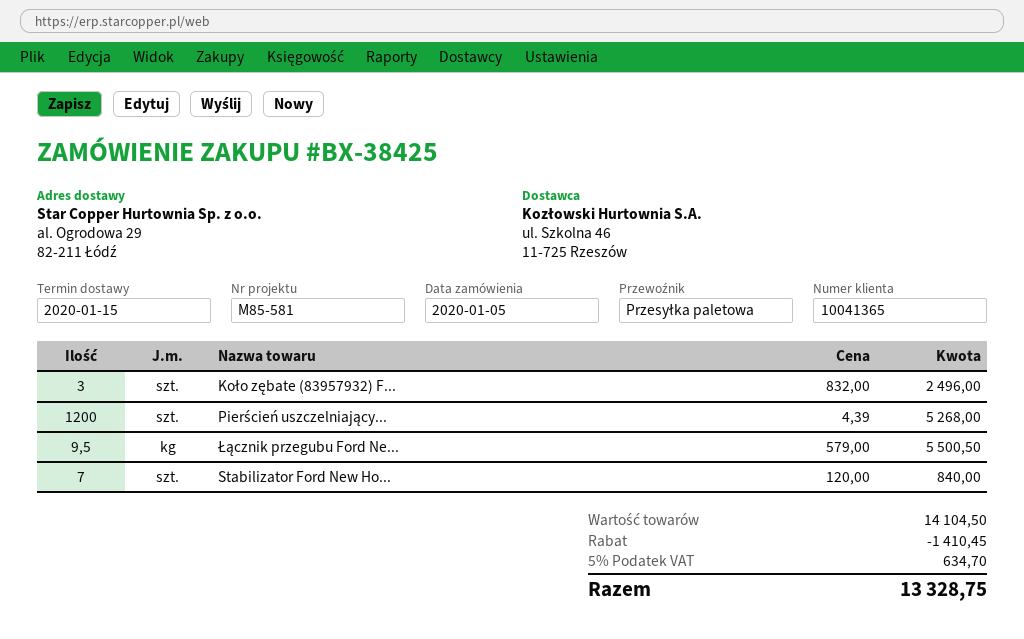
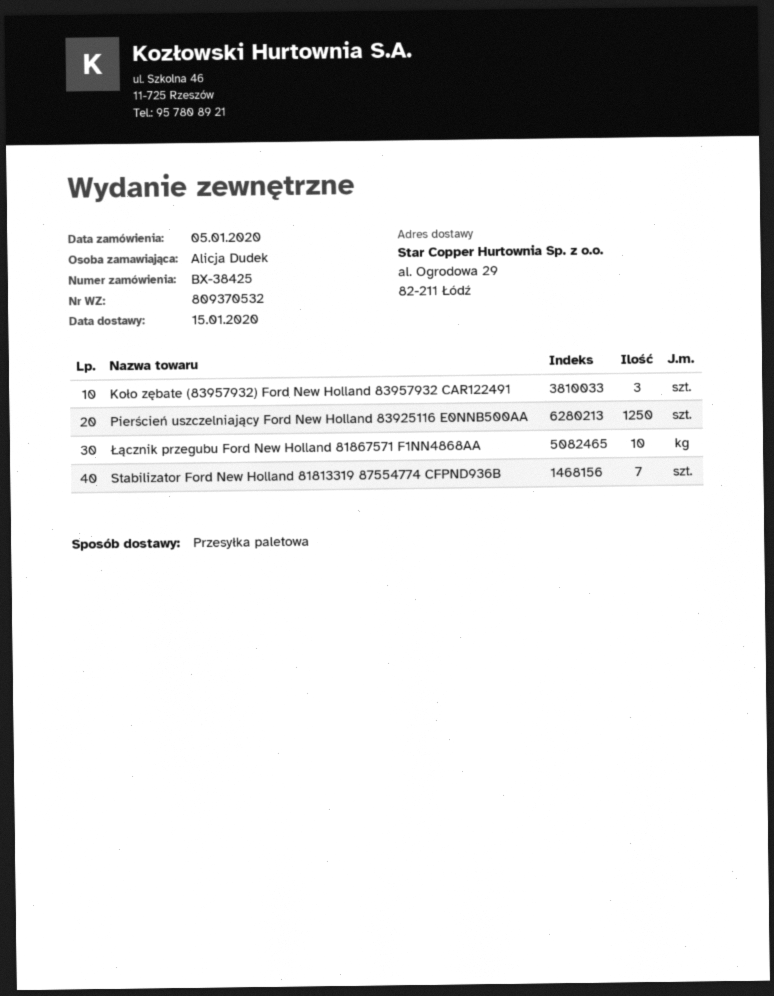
Pierścień uszczelniający...: 1200 -> 1250
Łącznik przegubu Ford Ne...: 9.5 -> 10

